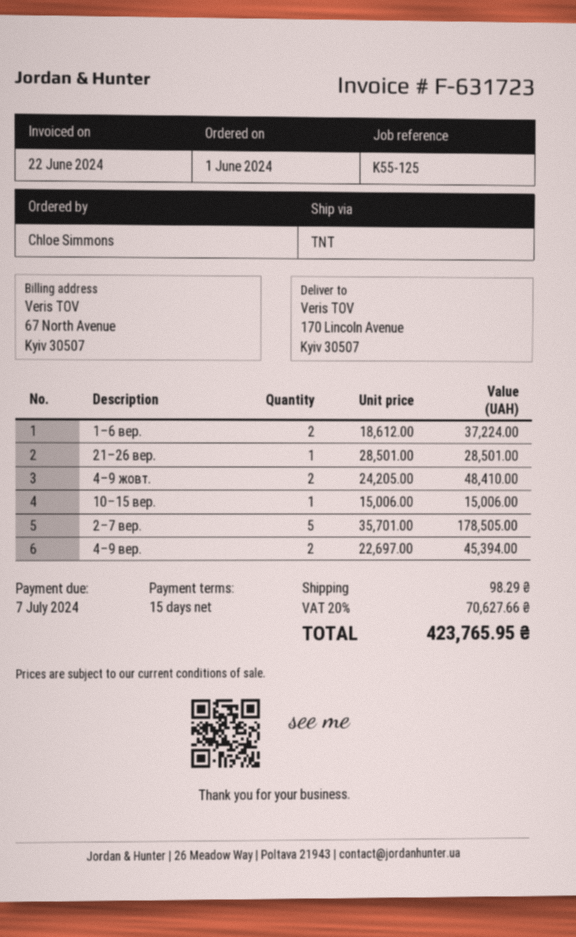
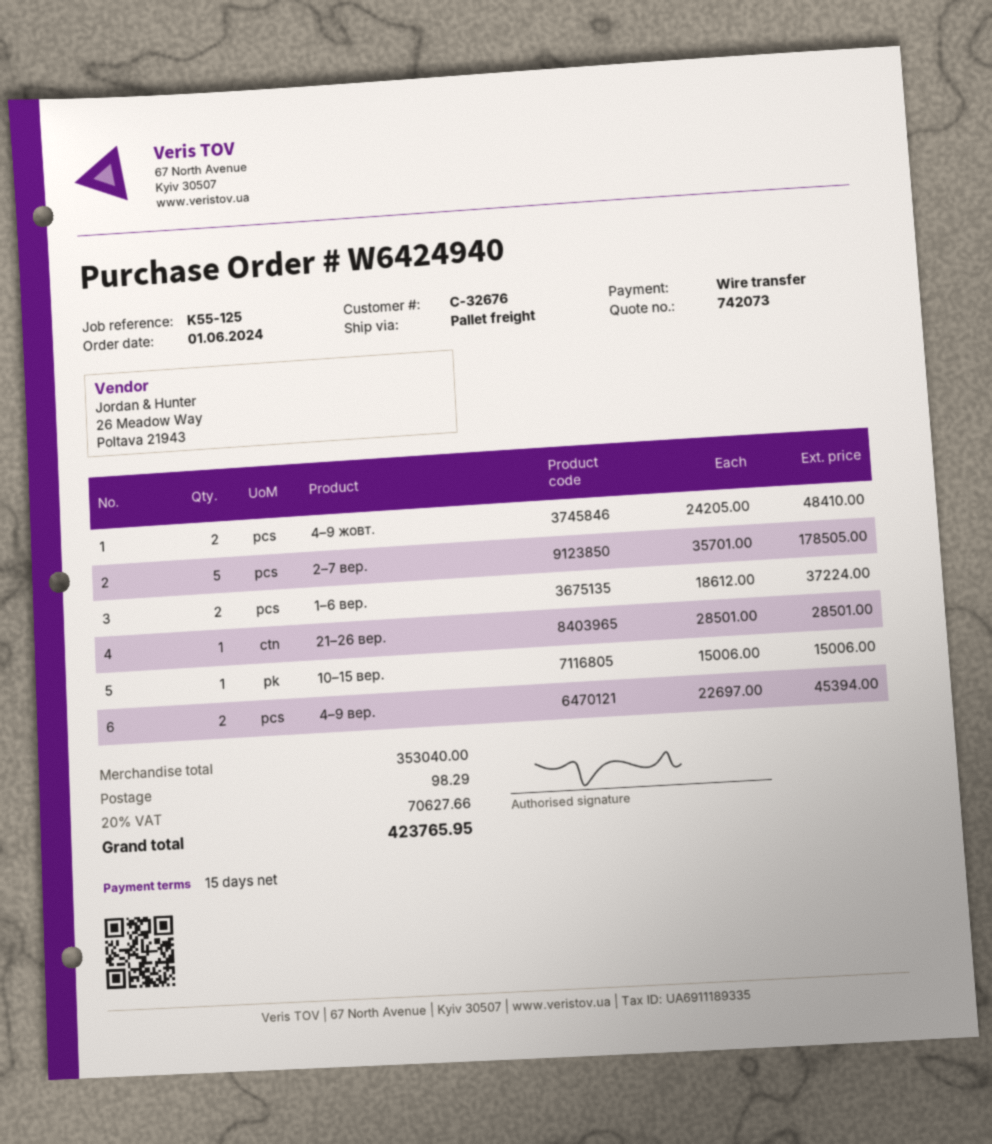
shipping method: TNT -> pallet freight

